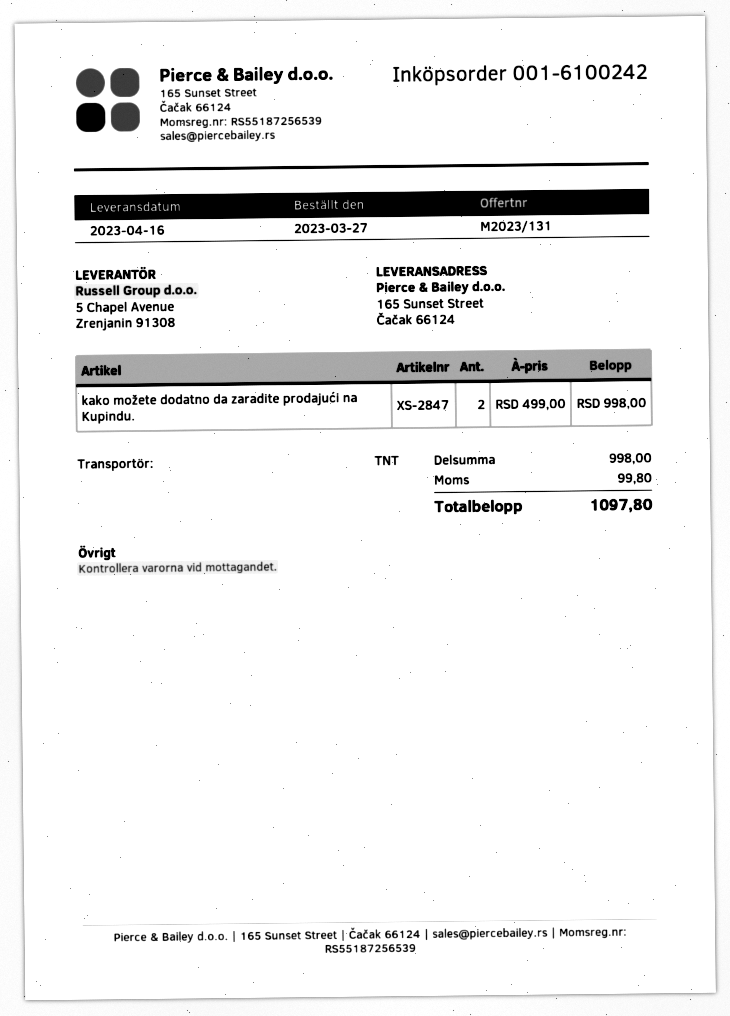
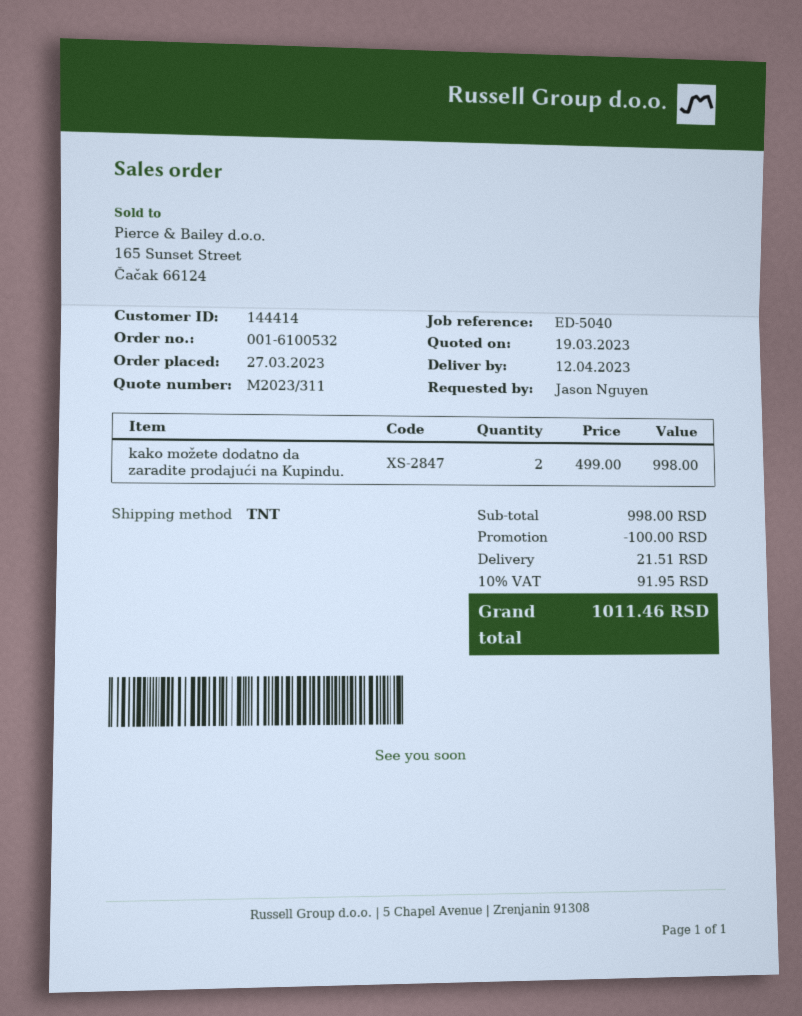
quote number: M2023/131 -> M2023/311
order number: 001-6100242 -> 001-6100532
delivery date: 2023-04-16 -> 2023-04-12
discount: none -> 100.00
shipping: none -> 21.51
tax: 99.80 -> 91.95
total: 1097.80 -> 1011.46

